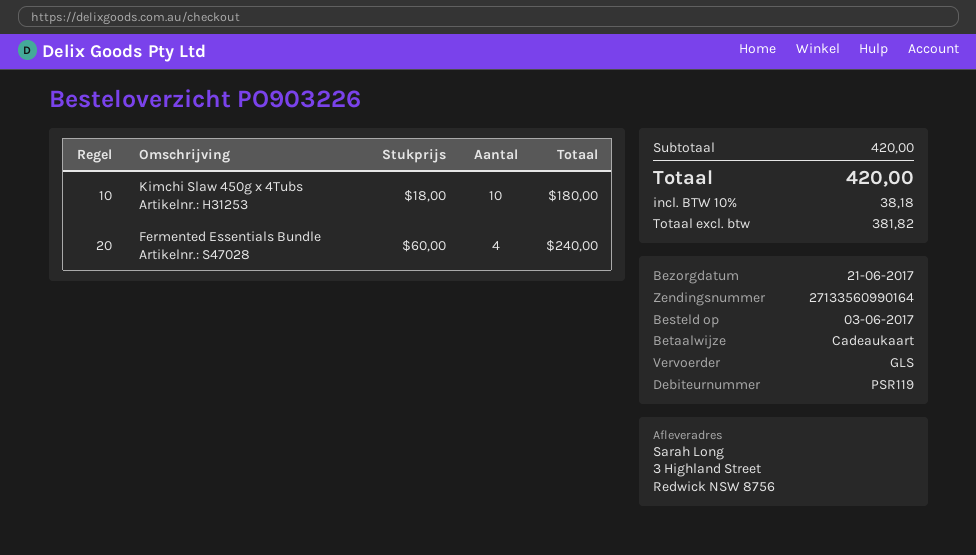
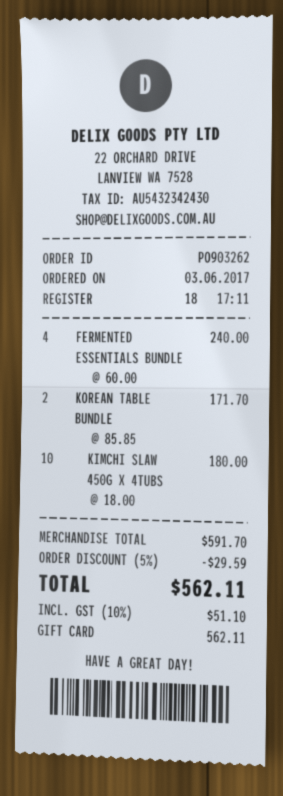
order number: PO903226 -> PO903262
KOREAN TABLE BUNDLE: none -> 2 x 85.85 = 171.70
subtotal: 420.00 -> 591.70
discount: none -> 5% = 29.59
tax: 10% = 38.18 -> 10% = 51.10
total: 420.00 -> 562.11

